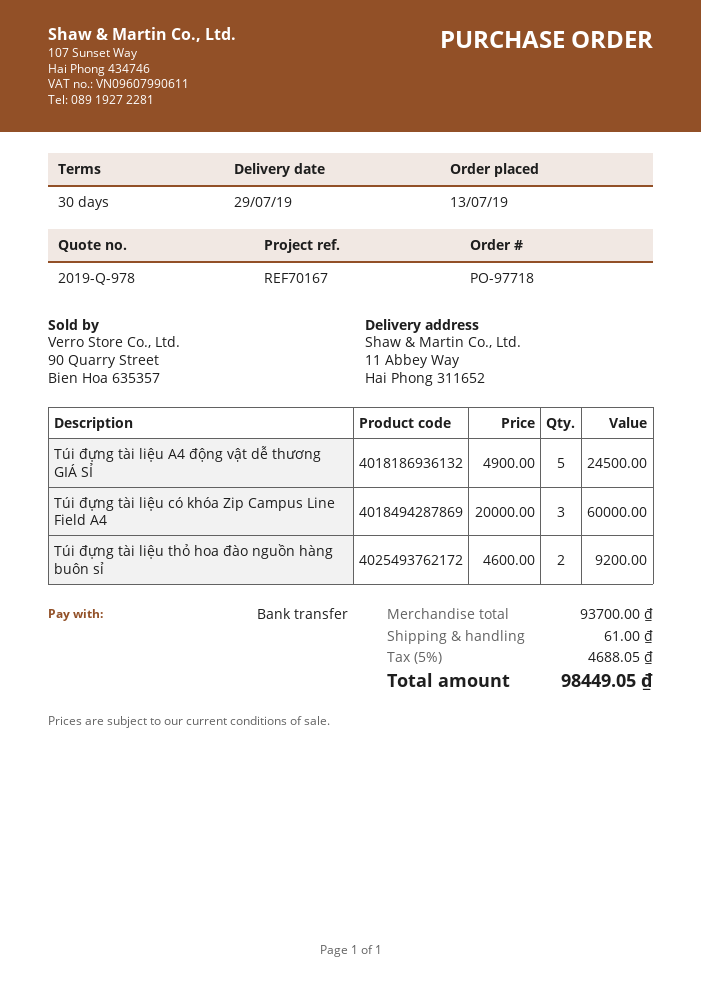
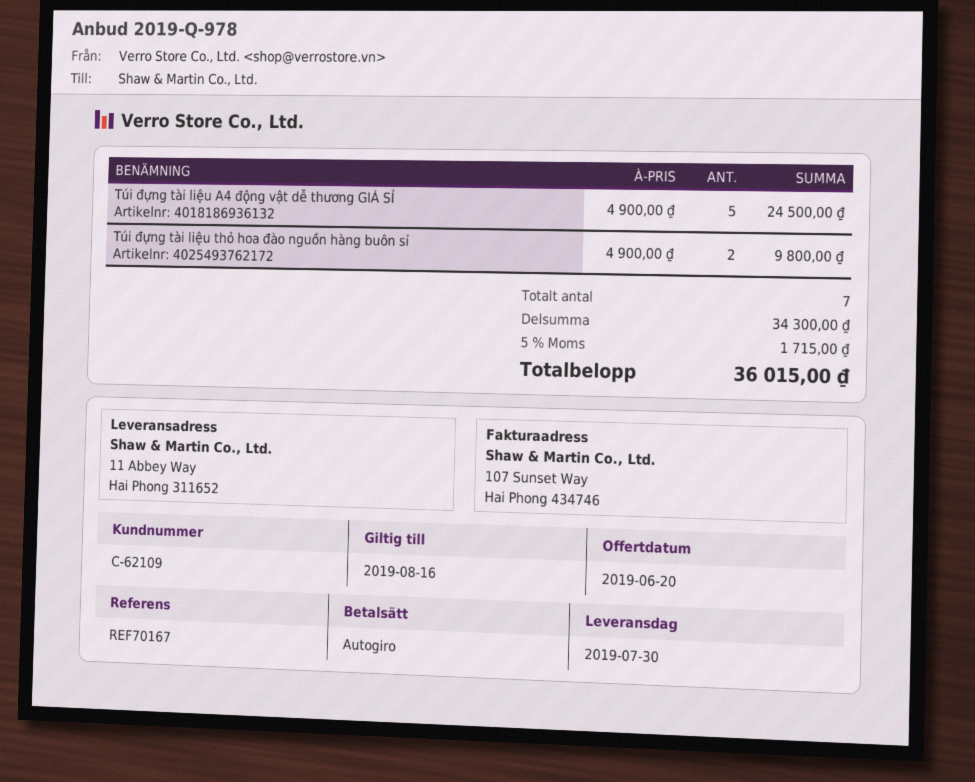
delivery date: 2019-07-29 -> 2019-07-30
payment method: bank transfer -> direct debit
Túi đựng tài liệu có khóa Zip Campus Line Field A4: 3 x 20000.00 = 60000.00 -> none
Túi đựng tài liệu thỏ hoa đào nguồn hàng buôn sỉ: 2 x 4600.00 = 9200.00 -> 2 x 4900.00 = 9800.00
subtotal: 93700.00 -> 34300.00
shipping: 61.00 -> none
tax: 5% = 4688.05 -> 5% = 1715.00
total: 98449.05 -> 36015.00

